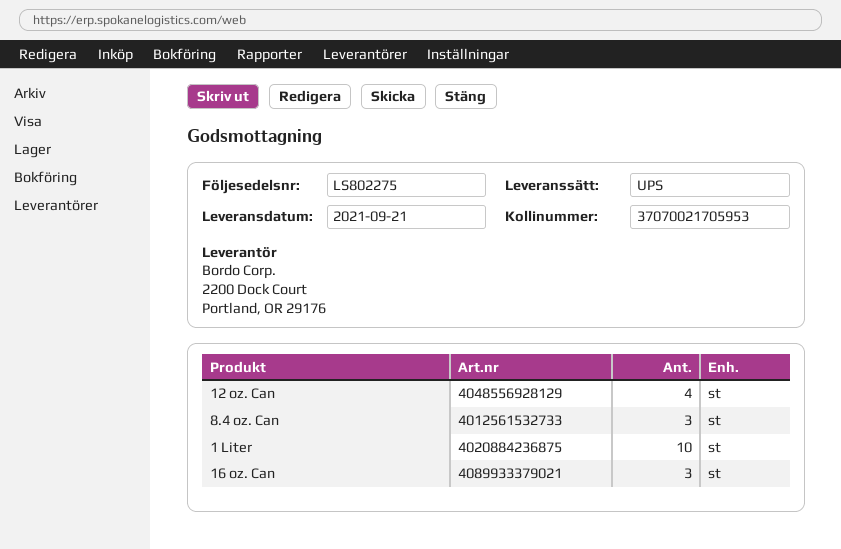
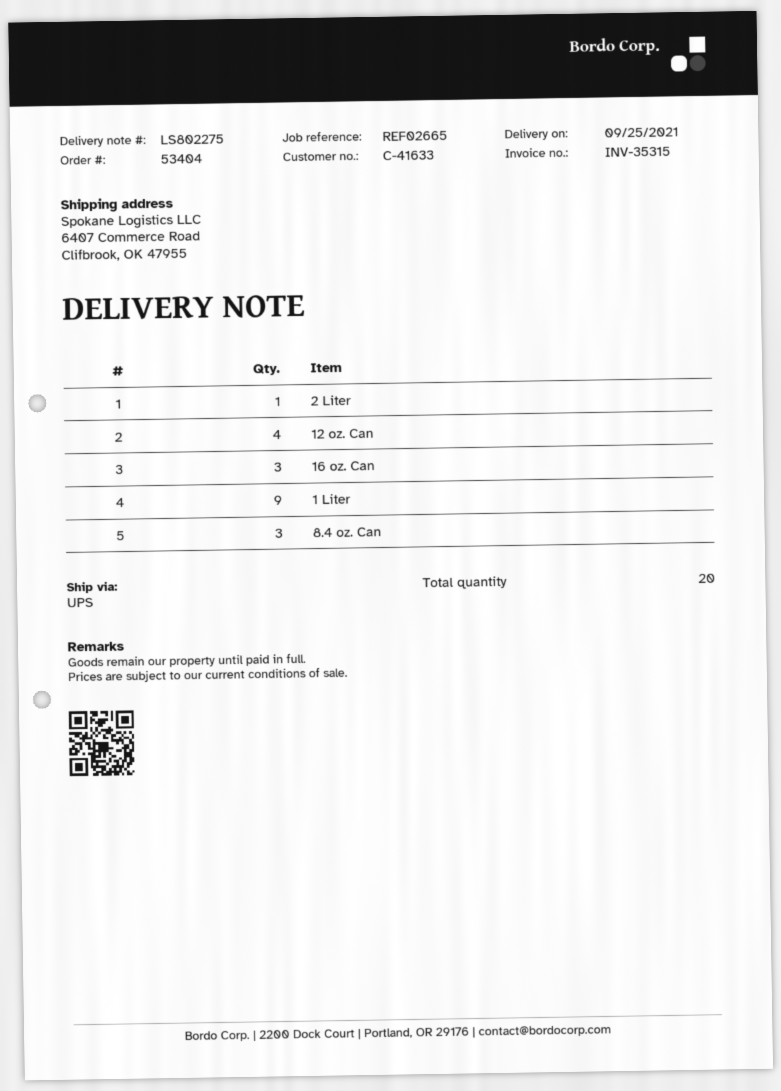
delivery date: 2021-09-21 -> 2021-09-25
1 Liter: 10 -> 9
2 Liter: none -> 1

